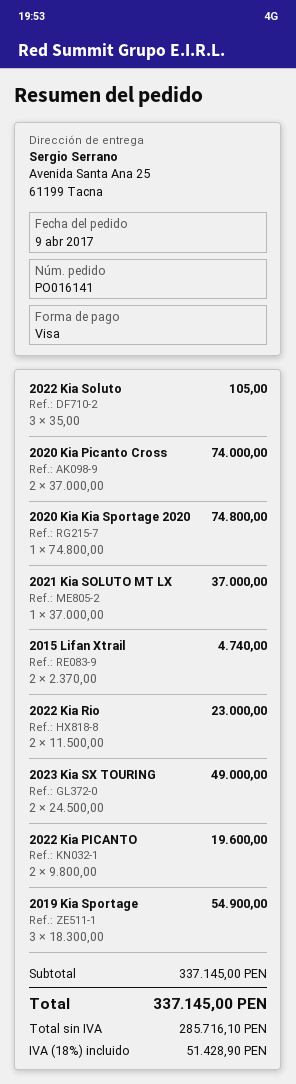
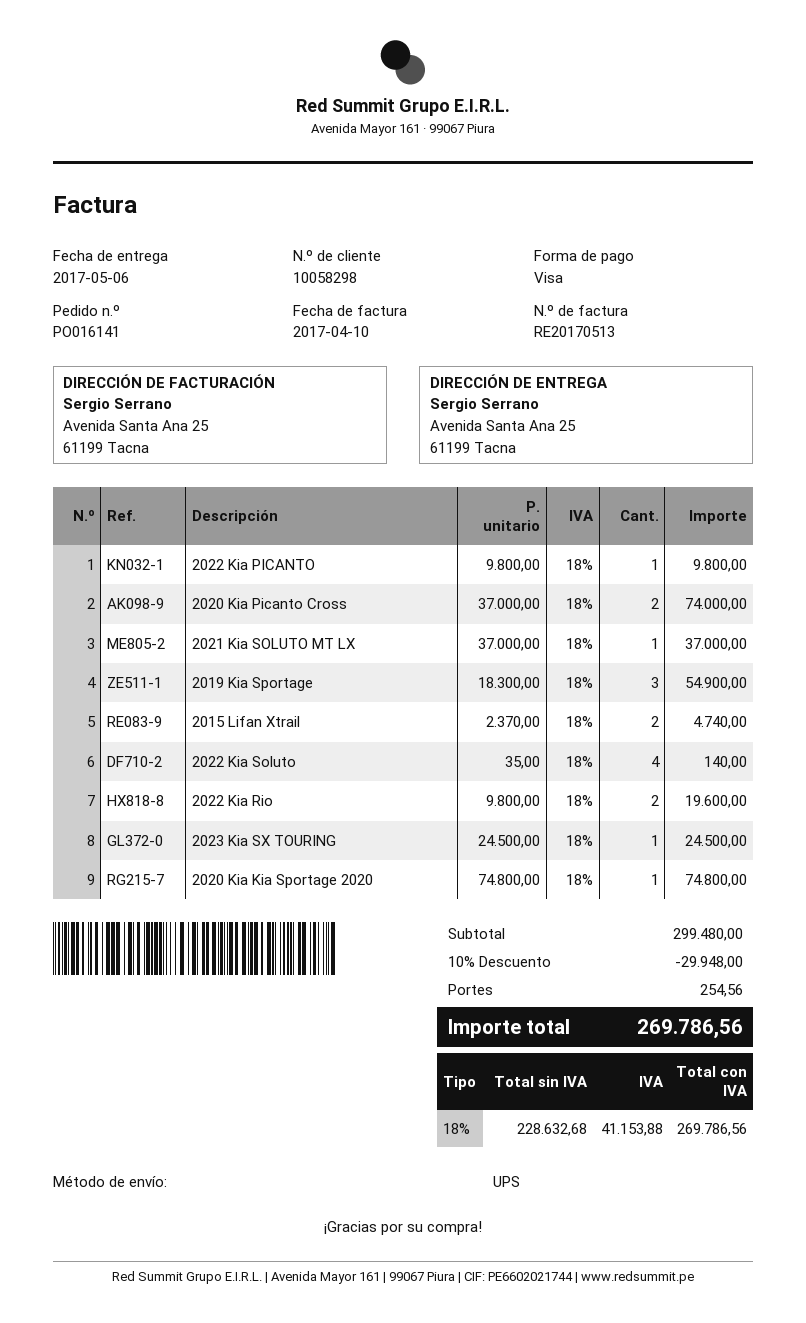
2022 Kia Soluto: 3 x 35.00 = 105.00 -> 4 x 35.00 = 140.00
2022 Kia Rio: 2 x 11500.00 = 23000.00 -> 2 x 9800.00 = 19600.00
2023 Kia SX TOURING: 2 x 24500.00 = 49000.00 -> 1 x 24500.00 = 24500.00
2022 Kia PICANTO: 2 x 9800.00 = 19600.00 -> 1 x 9800.00 = 9800.00
subtotal: 337145.00 -> 299480.00
discount: none -> 10% = 29948.00
shipping: none -> 254.56
net: 285716.10 -> 228632.68
tax: 18% = 51428.90 -> 18% = 41153.88
total: 337145.00 -> 269786.56

